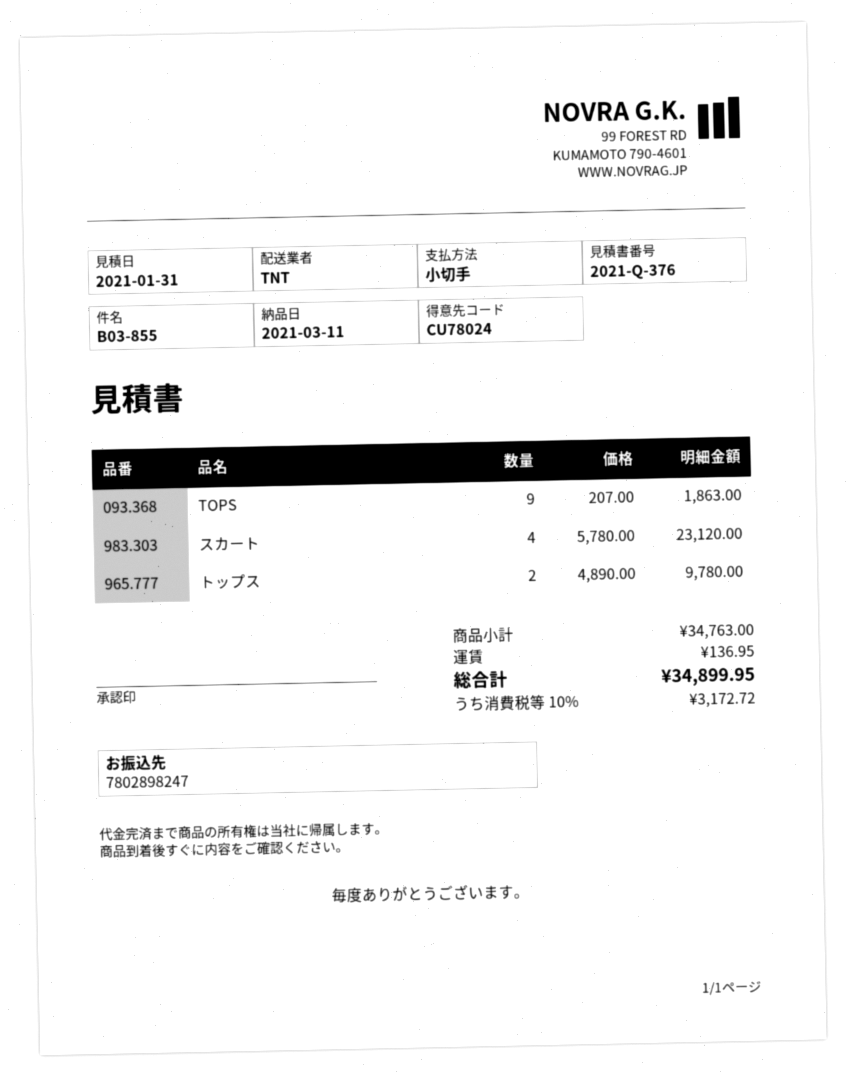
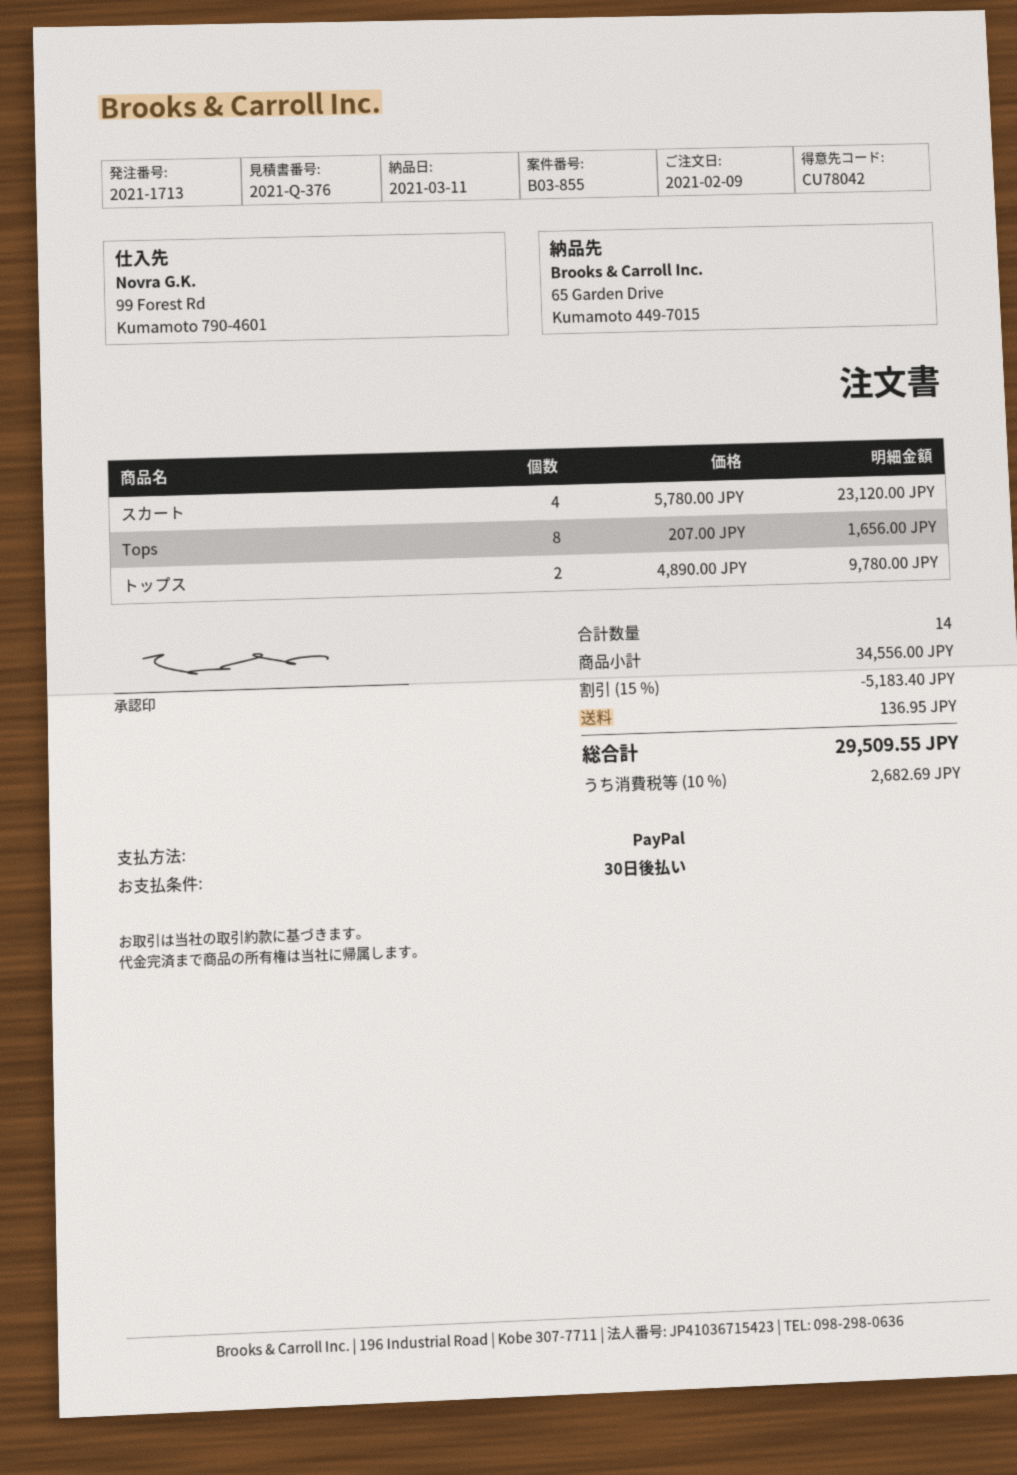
customer number: CU78024 -> CU78042
payment method: cheque -> PayPal
TOPS: 9 x 207.00 = 1863.00 -> 8 x 207.00 = 1656.00
subtotal: 34763.00 -> 34556.00
discount: none -> 15% = 5183.40
tax: 10% = 3172.72 -> 10% = 2682.69
total: 34899.95 -> 29509.55

